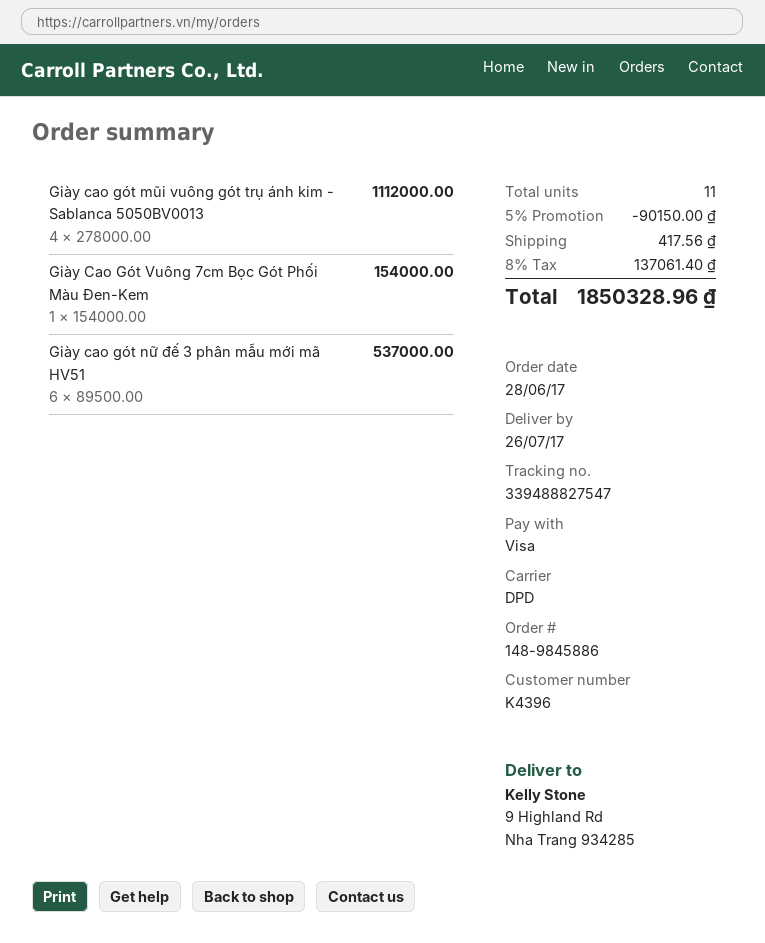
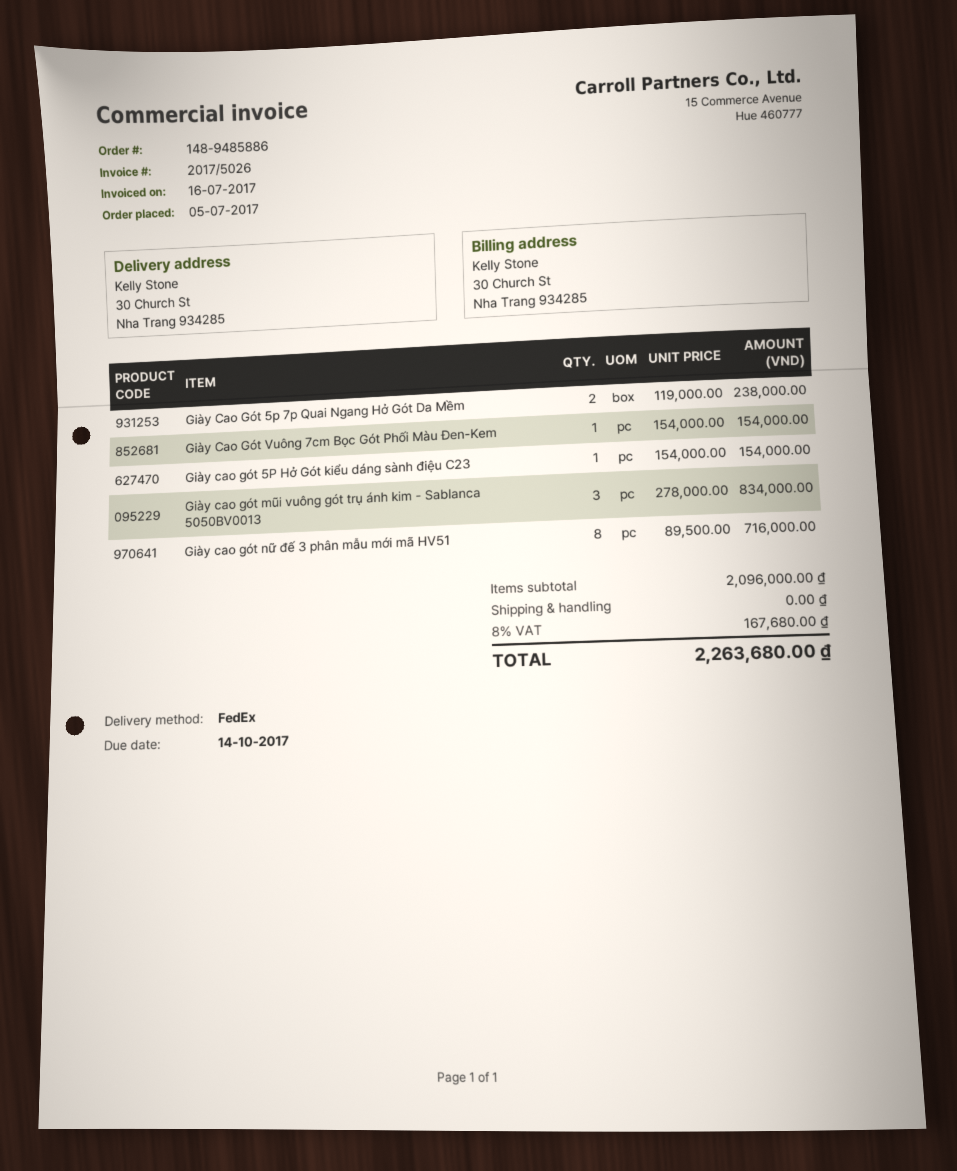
order number: 148-9845886 -> 148-9485886
order date: 2017-06-28 -> 2017-07-05
shipping method: DPD -> FedEx
ship to: 9 Highland Rd, Nha Trang 934285 -> 30 Church St, Nha Trang 934285
Giày cao gót mũi vuông gót trụ ánh kim - Sablanca 5050BV0013: 4 x 278000.00 = 1112000.00 -> 3 x 278000.00 = 834000.00
Giày cao gót nữ đế 3 phân mẫu mới mã HV51: 6 x 89500.00 = 537000.00 -> 8 x 89500.00 = 716000.00
Giày Cao Gót 5p 7p Quai Ngang Hở Gót Da Mềm: none -> 2 x 119000.00 = 238000.00
Giày cao gót 5P Hở Gót kiểu dáng sành điệu C23: none -> 1 x 154000.00 = 154000.00
discount: 5% = 90150.00 -> none
shipping: 417.56 -> 0.00
tax: 8% = 137061.40 -> 8% = 167680.00
total: 1850328.96 -> 2263680.00

